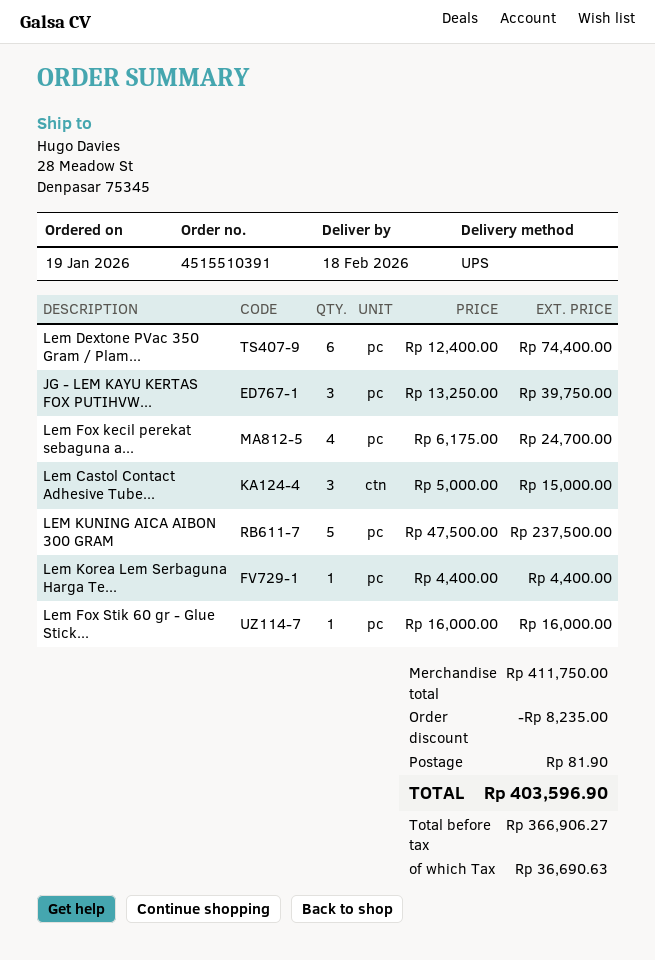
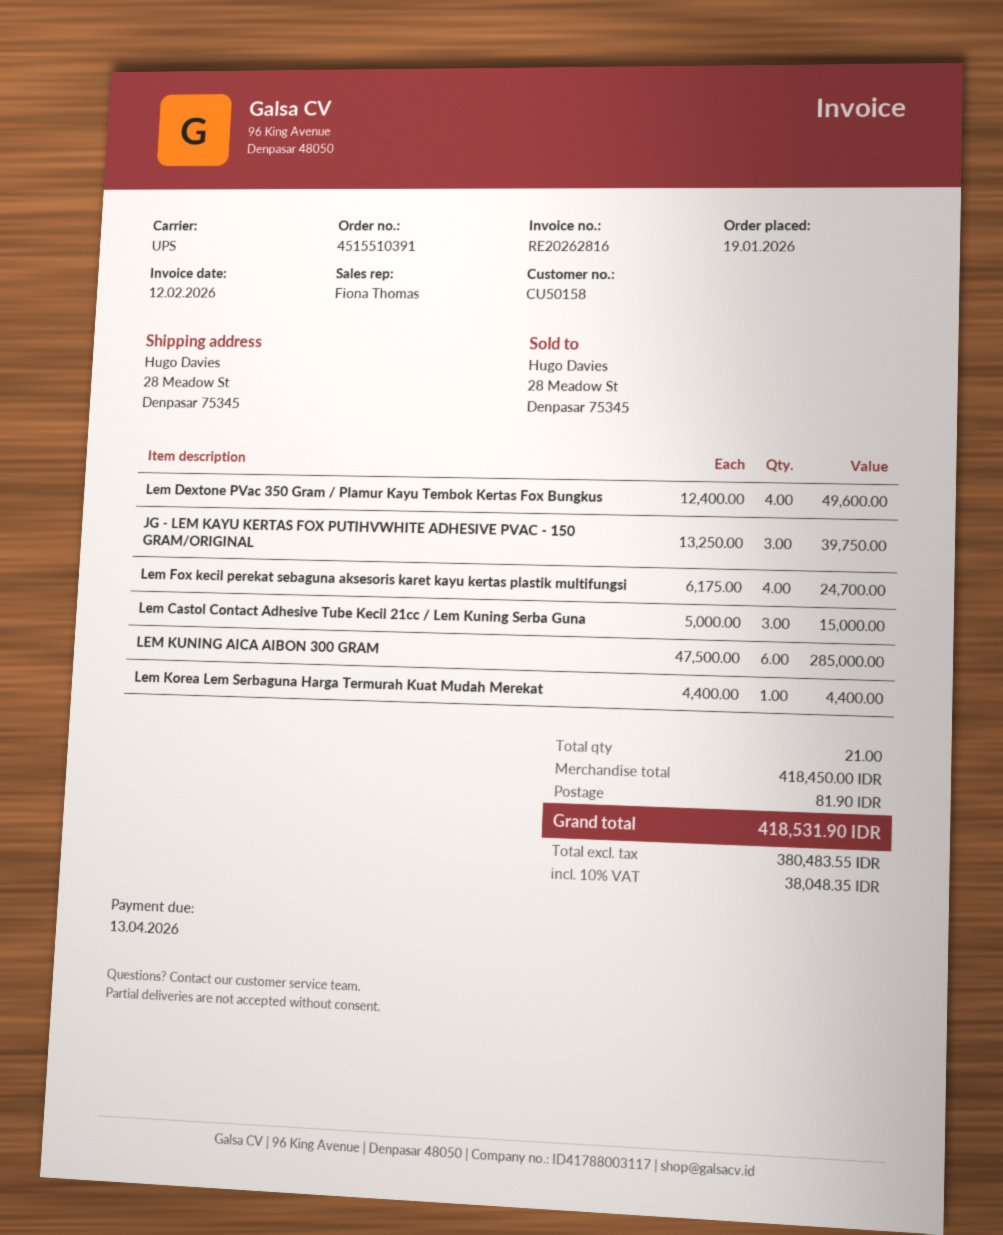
Lem Dextone PVac 350 Gram / Plam...: 6 x 12400.00 = 74400.00 -> 4 x 12400.00 = 49600.00
LEM KUNING AICA AIBON 300 GRAM: 5 x 47500.00 = 237500.00 -> 6 x 47500.00 = 285000.00
Lem Fox Stik 60 gr - Glue Stick...: 1 x 16000.00 = 16000.00 -> none
subtotal: 411750.00 -> 418450.00
discount: 8235.00 -> none
net: 366906.27 -> 380483.55
tax: 36690.63 -> 38048.35
total: 403596.90 -> 418531.90

